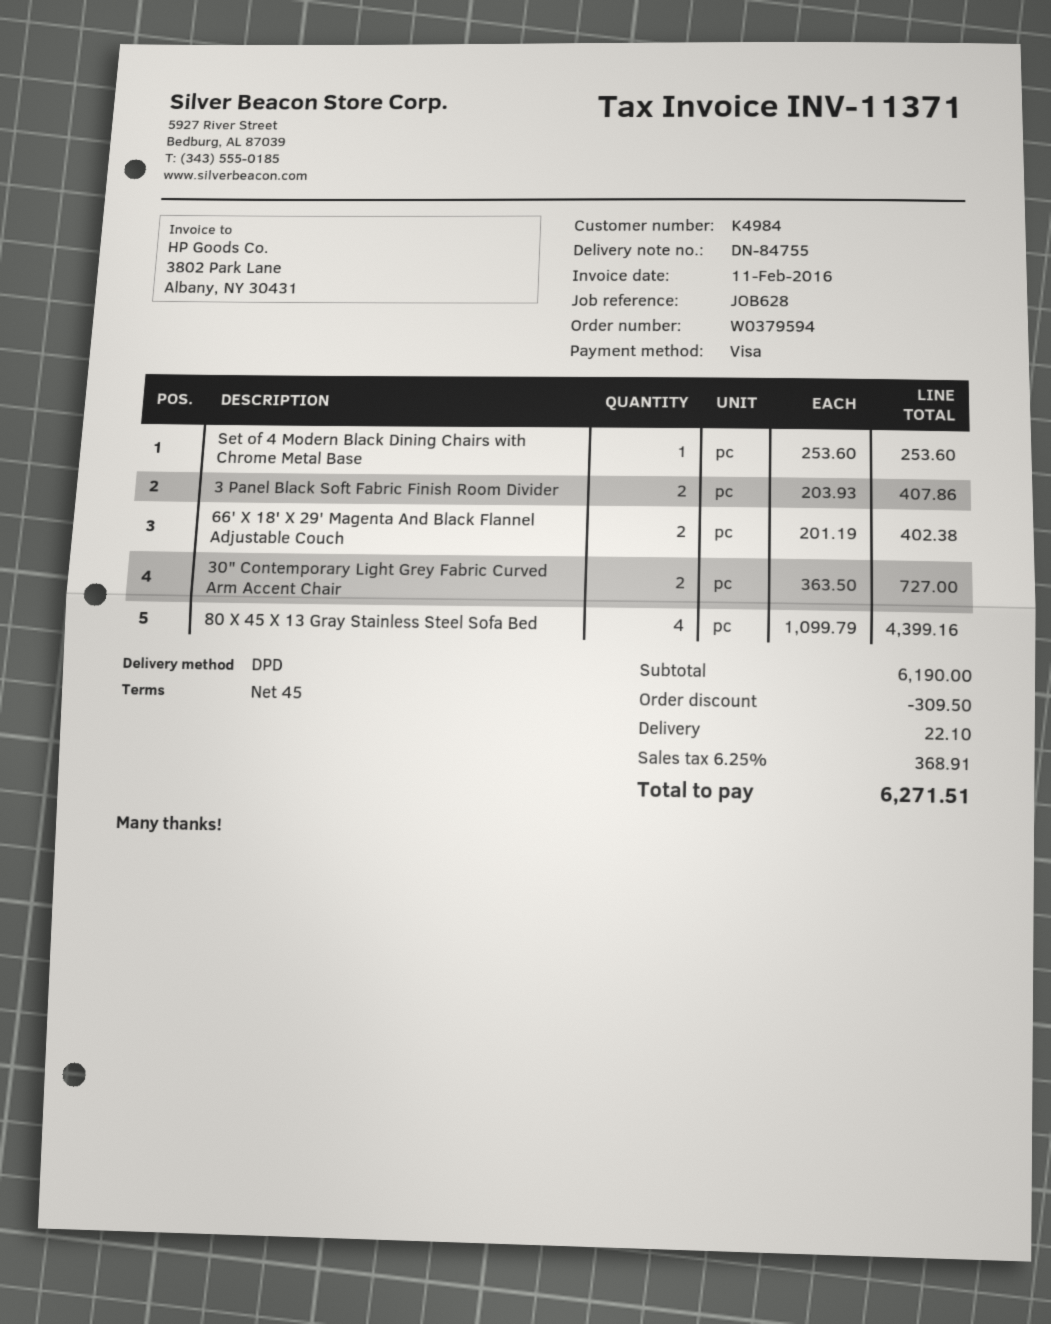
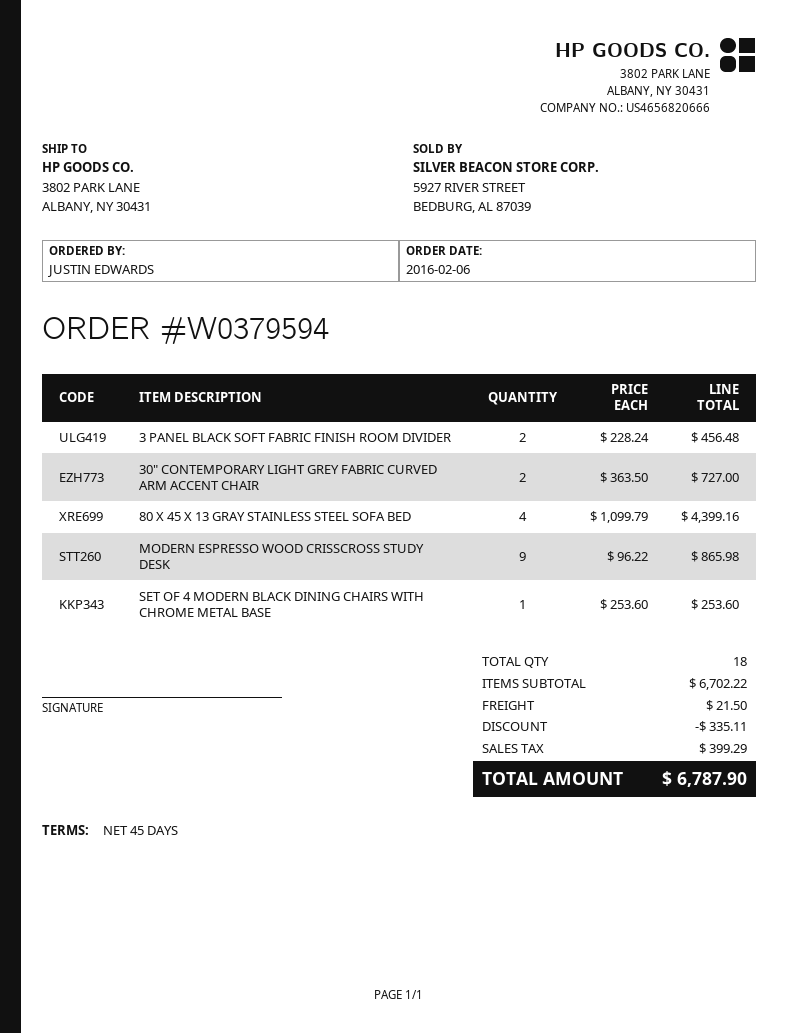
3 Panel Black Soft Fabric Finish Room Divider: 2 x 203.93 = 407.86 -> 2 x 228.24 = 456.48
66' X 18' X 29' Magenta And Black Flannel Adjustable Couch: 2 x 201.19 = 402.38 -> none
MODERN ESPRESSO WOOD CRISSCROSS STUDY DESK: none -> 9 x 96.22 = 865.98
subtotal: 6190.00 -> 6702.22
discount: 309.50 -> 335.11
shipping: 22.10 -> 21.50
tax: 368.91 -> 399.29
total: 6271.51 -> 6787.90

